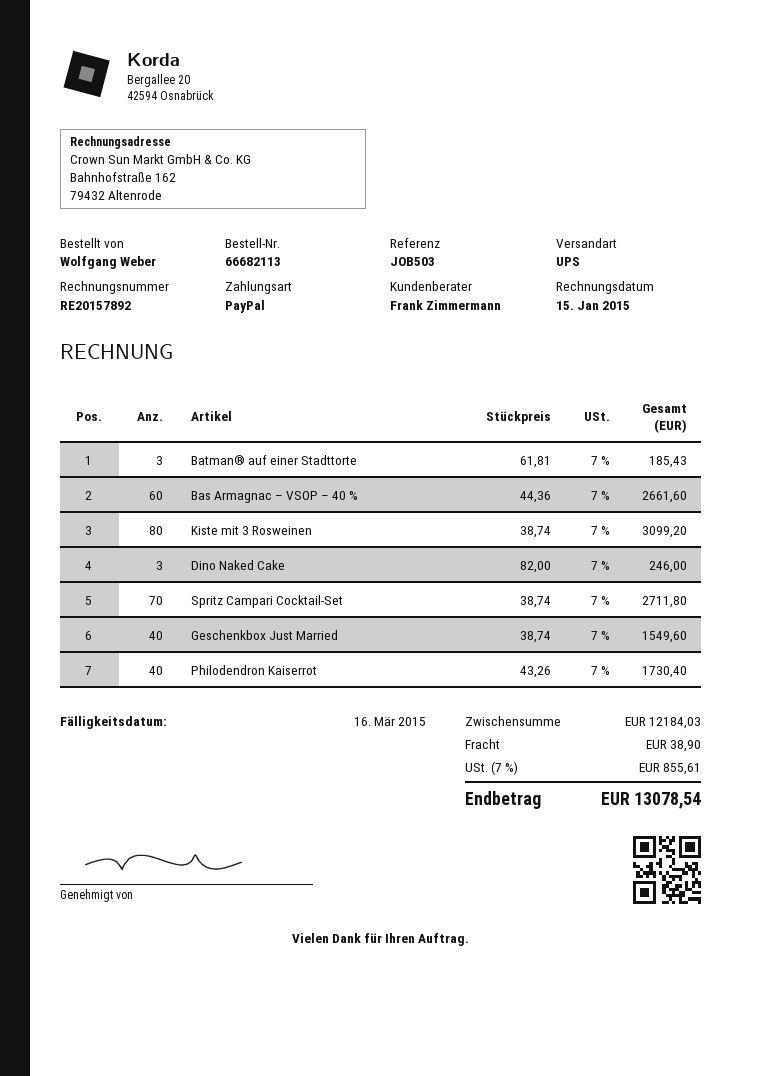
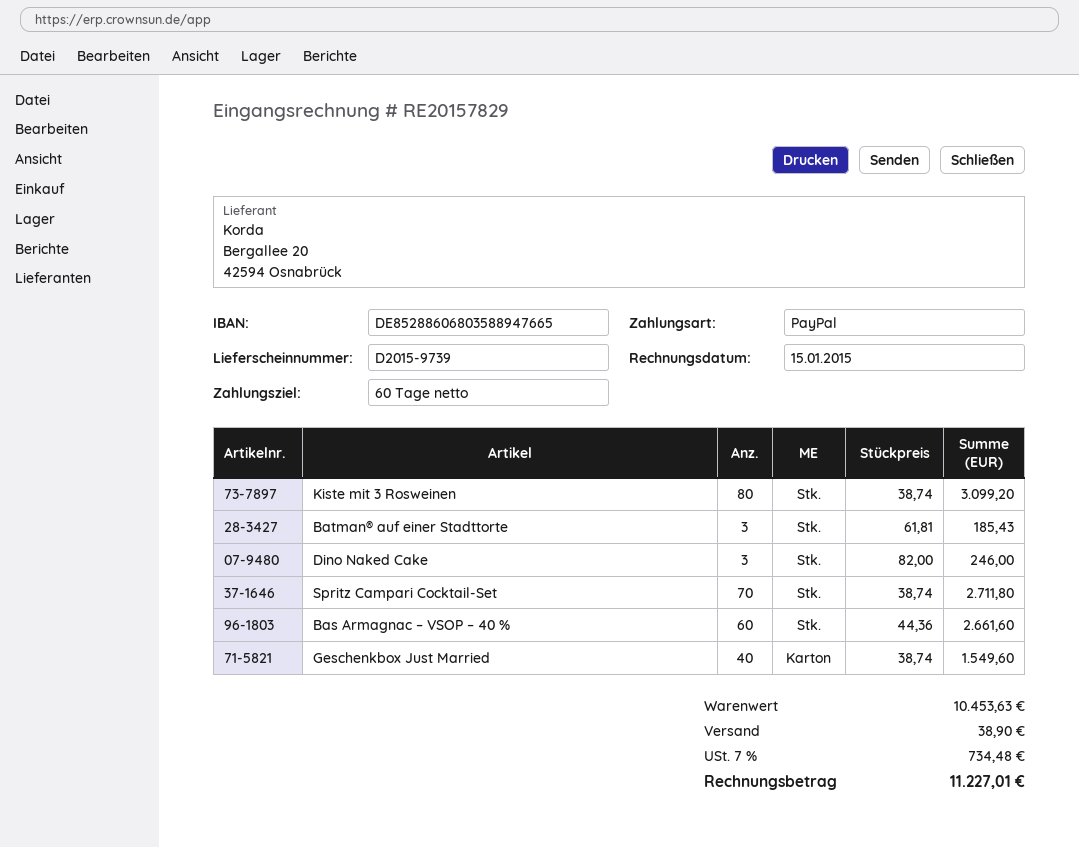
invoice number: RE20157892 -> RE20157829
Philodendron Kaiserrot: 40 x 43.26 = 1730.40 -> none
subtotal: 12184.03 -> 10453.63
tax: 7% = 855.61 -> 7% = 734.48
total: 13078.54 -> 11227.01

